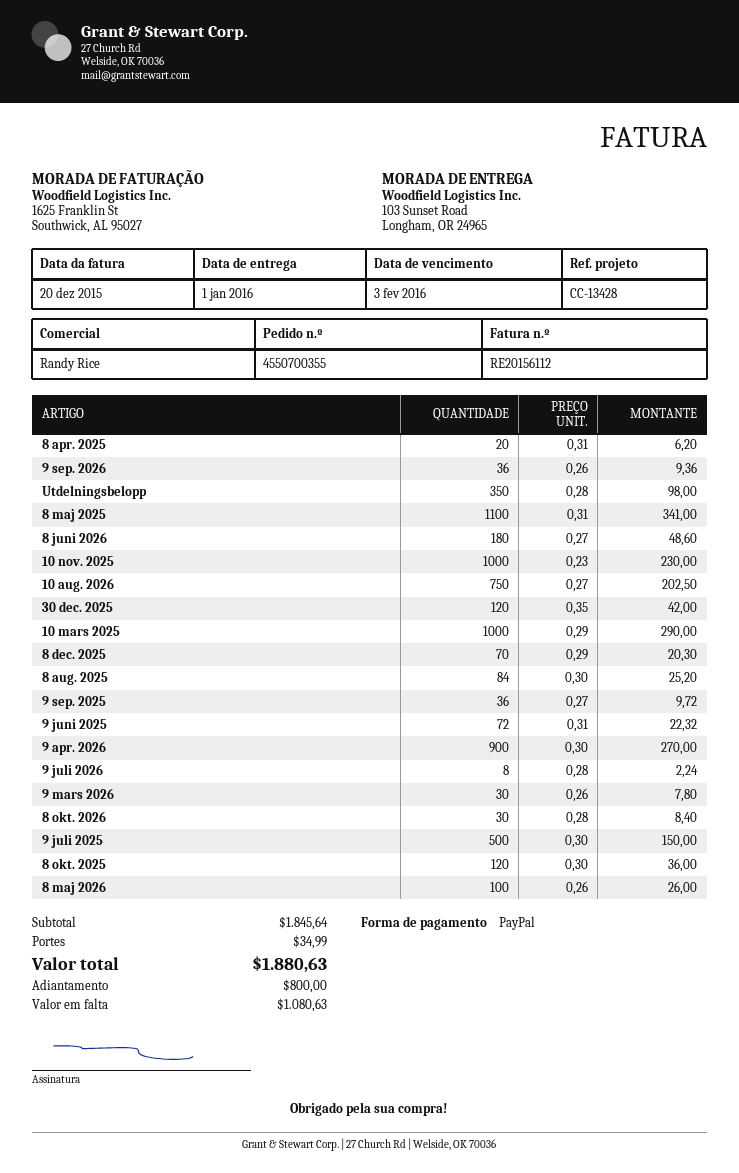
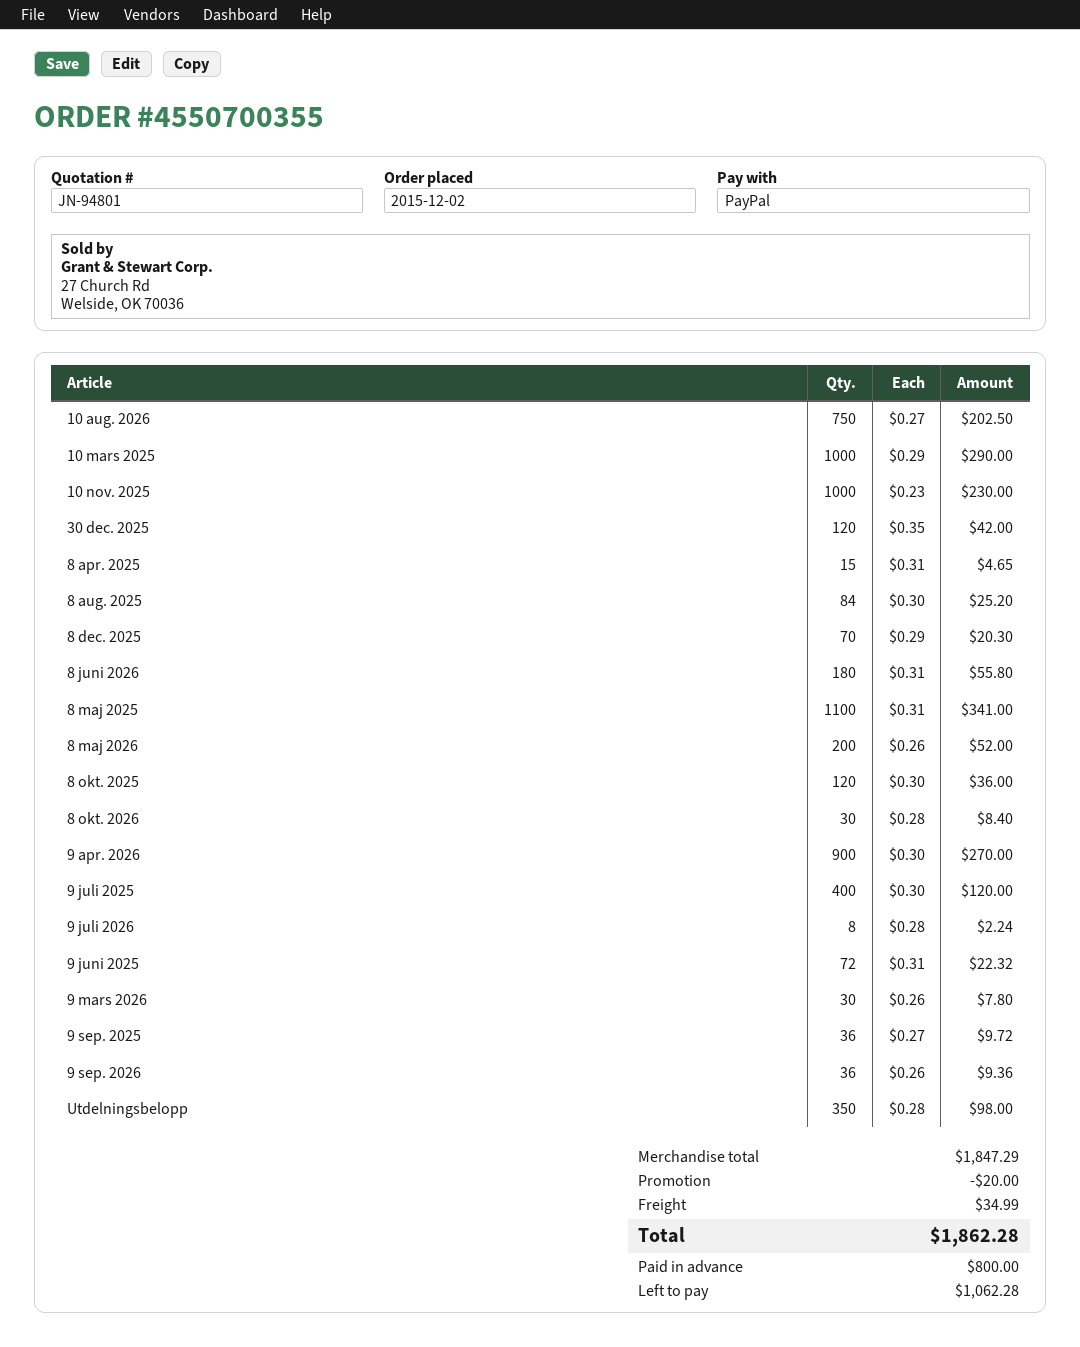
8 apr. 2025: 20 x 0.31 = 6.20 -> 15 x 0.31 = 4.65
8 juni 2026: 180 x 0.27 = 48.60 -> 180 x 0.31 = 55.80
9 juli 2025: 500 x 0.30 = 150.00 -> 400 x 0.30 = 120.00
8 maj 2026: 100 x 0.26 = 26.00 -> 200 x 0.26 = 52.00
subtotal: 1845.64 -> 1847.29
discount: none -> 20.00
total: 1880.63 -> 1862.28
balance: 1080.63 -> 1062.28

